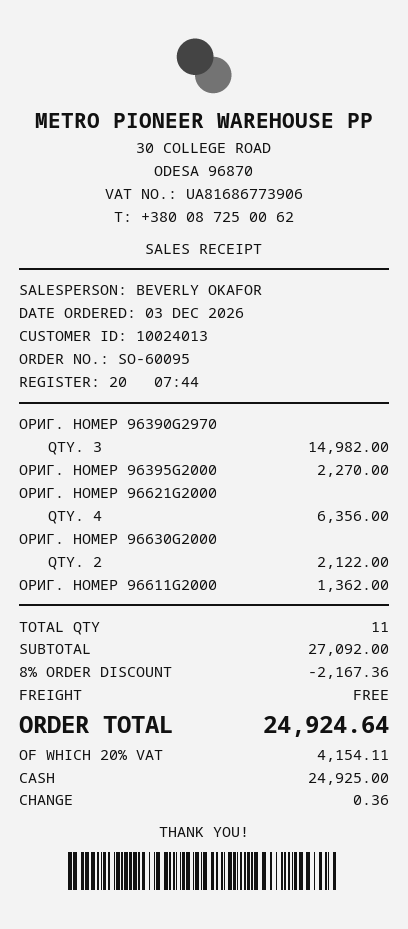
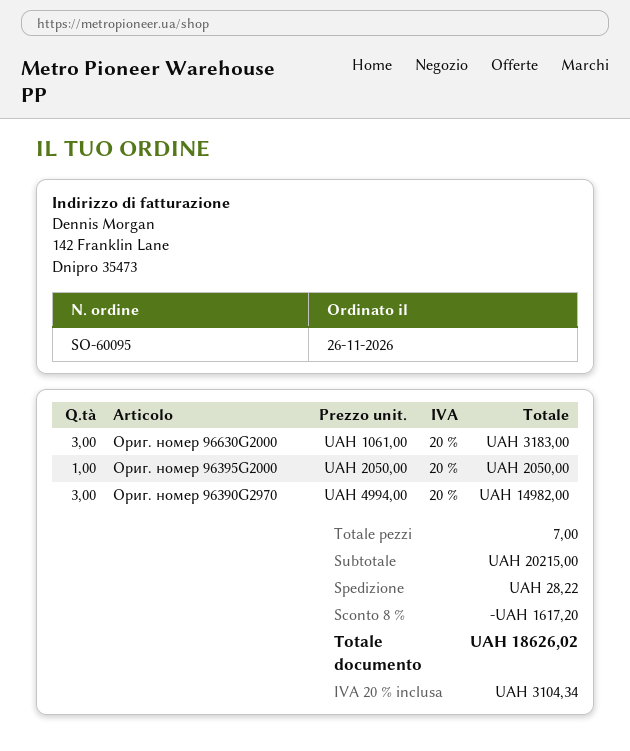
order date: 2026-12-03 -> 2026-11-26
ОРИГ. НОМЕР 96395G2000: 1 for 2270.00 -> 1 for 2050.00
ОРИГ. НОМЕР 96621G2000: 4 for 6356.00 -> none
ОРИГ. НОМЕР 96630G2000: 2 for 2122.00 -> 3 for 3183.00
ОРИГ. НОМЕР 96611G2000: 1 for 1362.00 -> none
total quantity: 11 -> 7
subtotal: 27092.00 -> 20215.00
discount: 8% = 2167.36 -> 8% = 1617.20
shipping: 0.00 -> 28.22
tax: 20% = 4154.11 -> 20% = 3104.34
total: 24924.64 -> 18626.02

